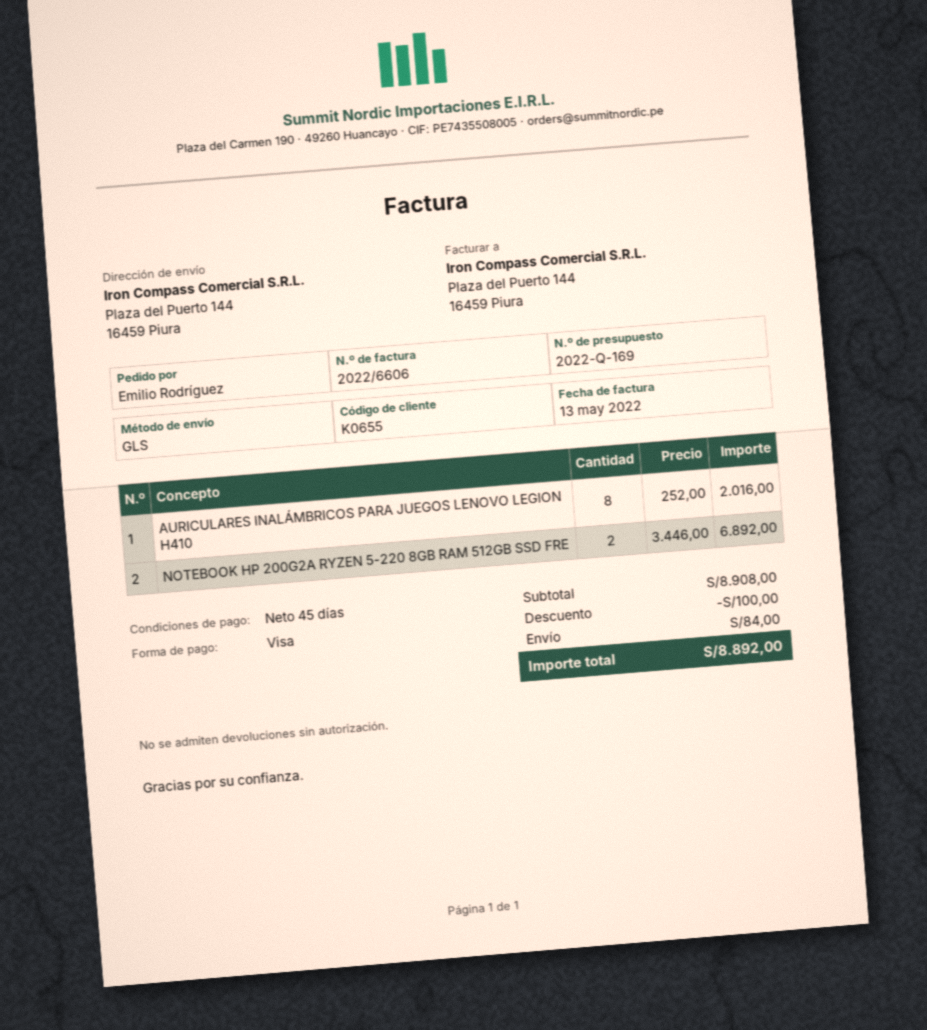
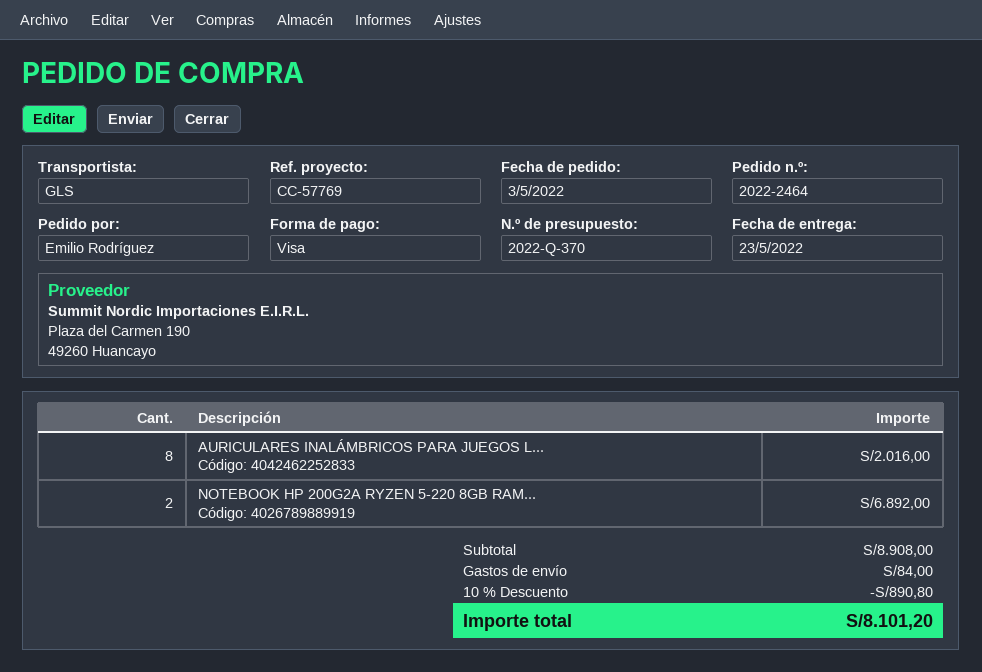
quote number: 2022-Q-169 -> 2022-Q-370
discount: 100.00 -> 890.80
total: 8892.00 -> 8101.20

